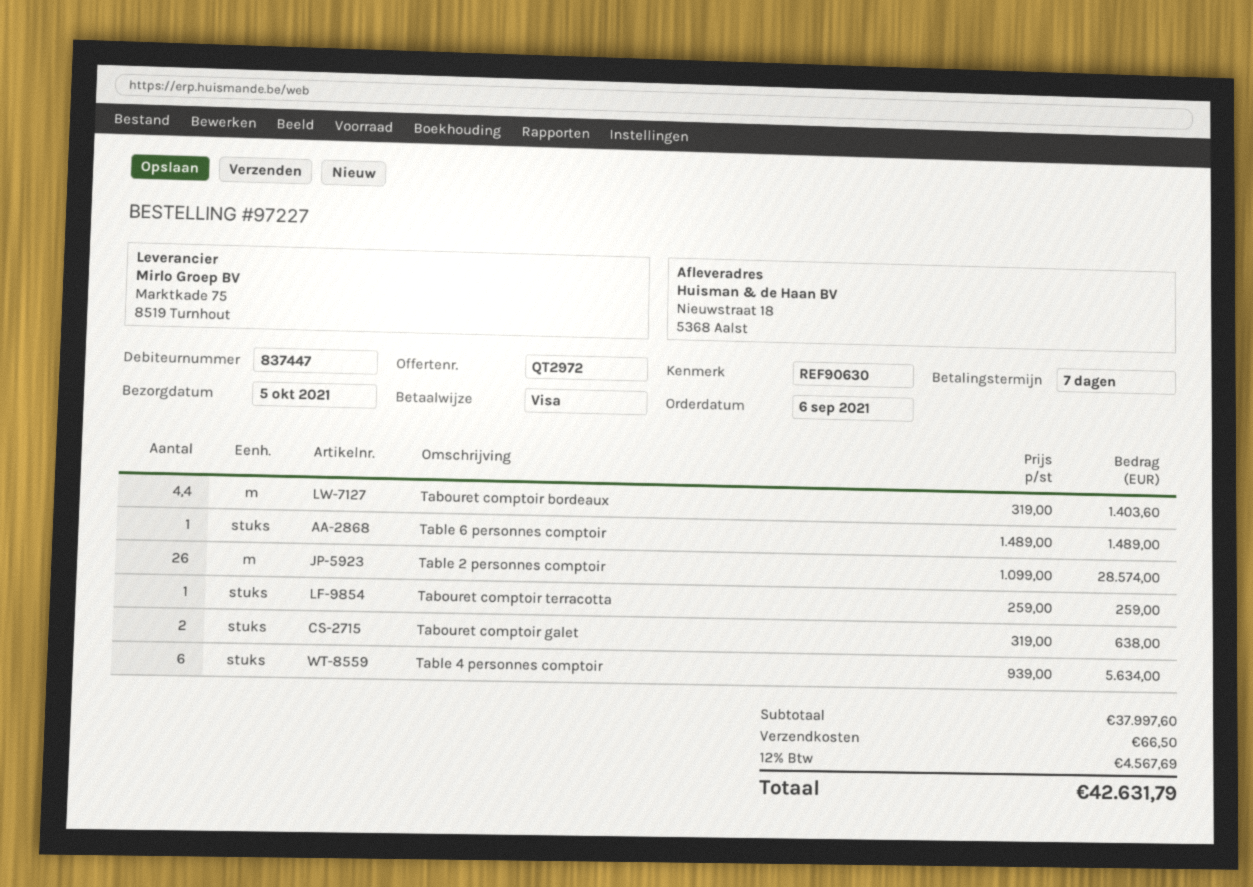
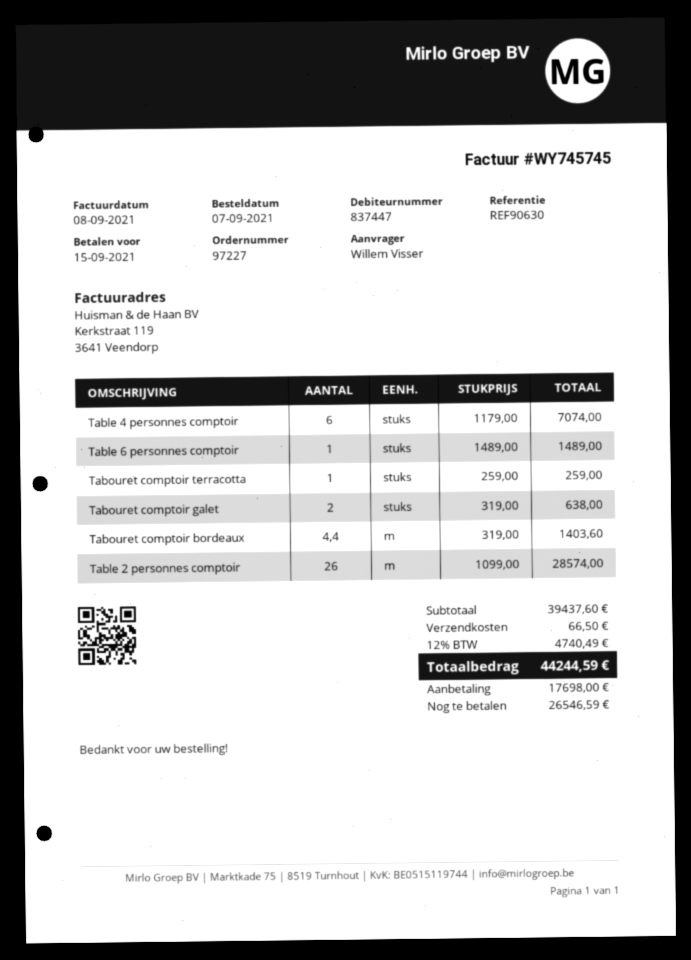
order date: 2021-09-06 -> 2021-09-07
Table 4 personnes comptoir: 6 x 939.00 = 5634.00 -> 6 x 1179.00 = 7074.00
subtotal: 37997.60 -> 39437.60
tax: 12% = 4567.69 -> 12% = 4740.49
total: 42631.79 -> 44244.59

